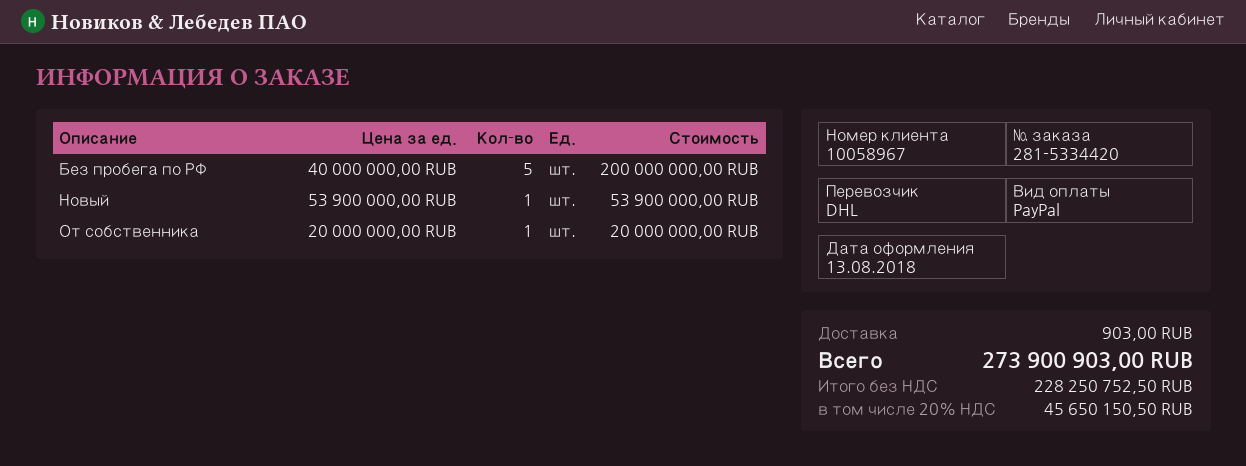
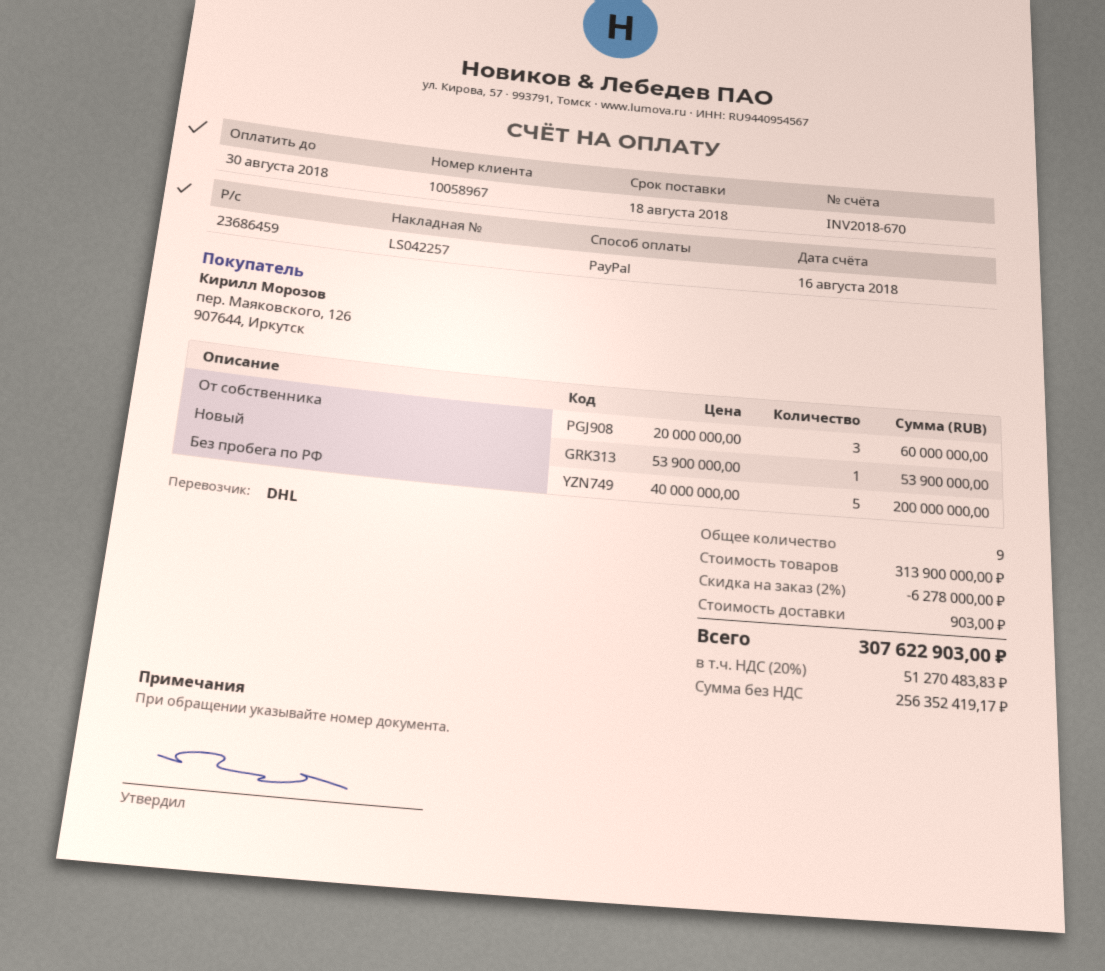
От собственника: 1 x 20000000.00 = 20000000.00 -> 3 x 20000000.00 = 60000000.00
discount: none -> 2% = 6278000.00
net: 228250752.50 -> 256352419.17
tax: 20% = 45650150.50 -> 20% = 51270483.83
total: 273900903.00 -> 307622903.00

